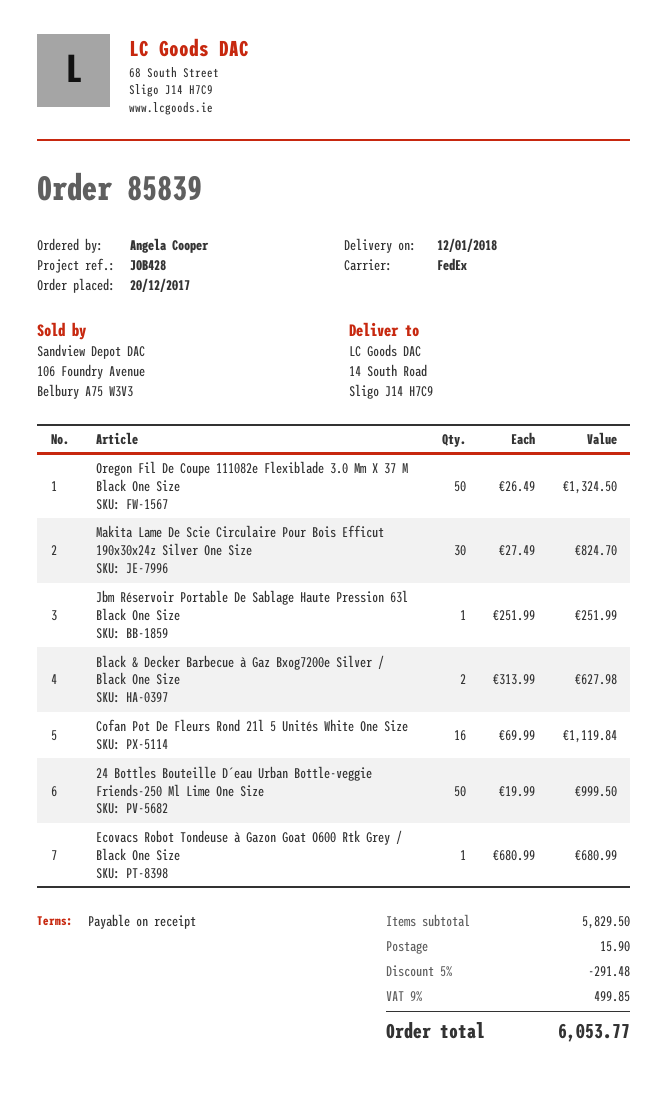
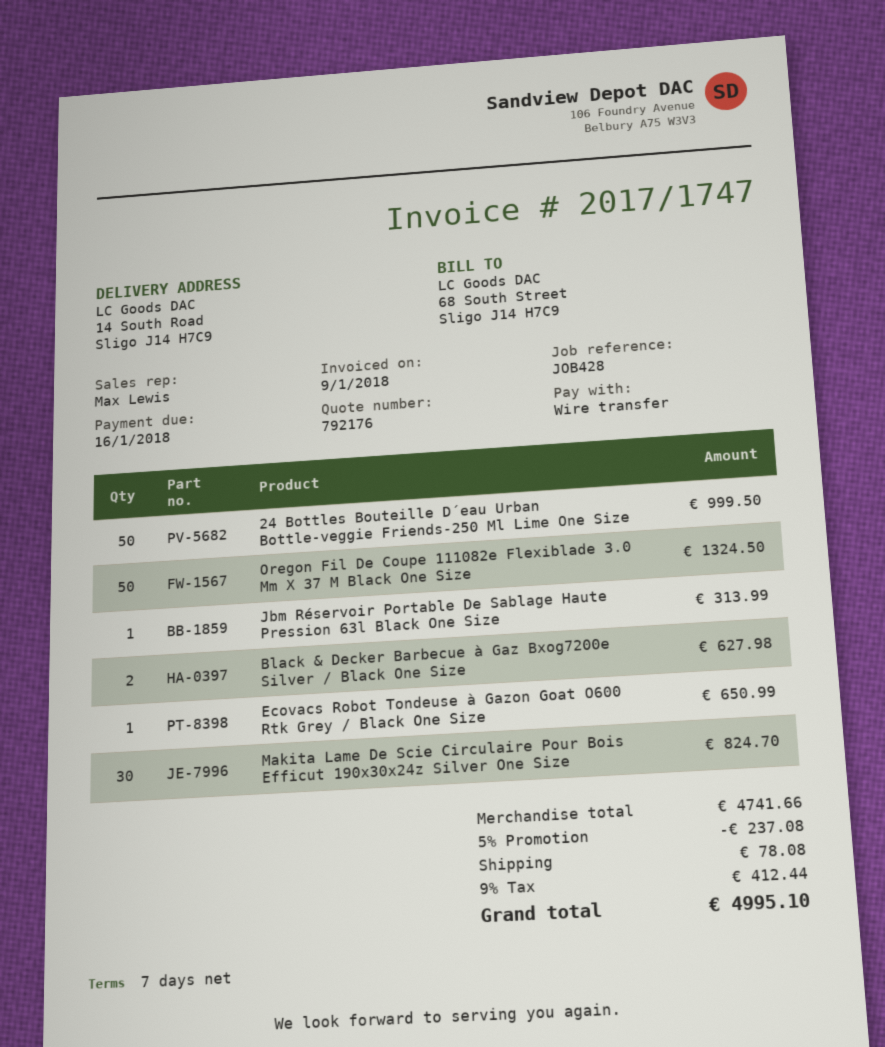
payment terms: on receipt -> 7 days
Jbm Réservoir Portable De Sablage Haute Pression 63l Black One Size: 1 for 251.99 -> 1 for 313.99
Cofan Pot De Fleurs Rond 21l 5 Unités White One Size: 16 for 1119.84 -> none
Ecovacs Robot Tondeuse à Gazon Goat O600 Rtk Grey / Black One Size: 1 for 680.99 -> 1 for 650.99
subtotal: 5829.50 -> 4741.66
discount: 5% = 291.48 -> 5% = 237.08
shipping: 15.90 -> 78.08
tax: 9% = 499.85 -> 9% = 412.44
total: 6053.77 -> 4995.10

